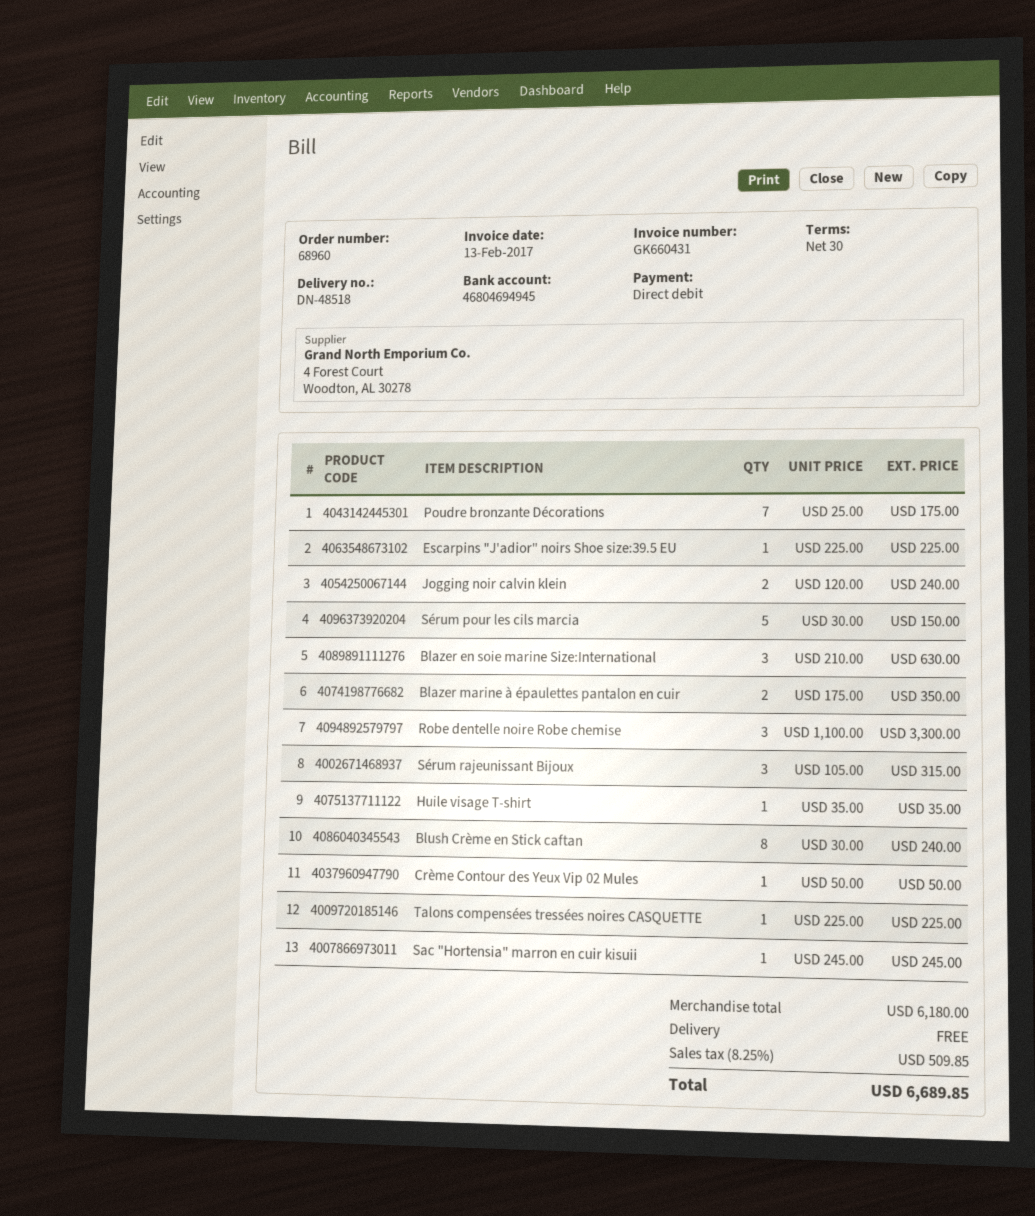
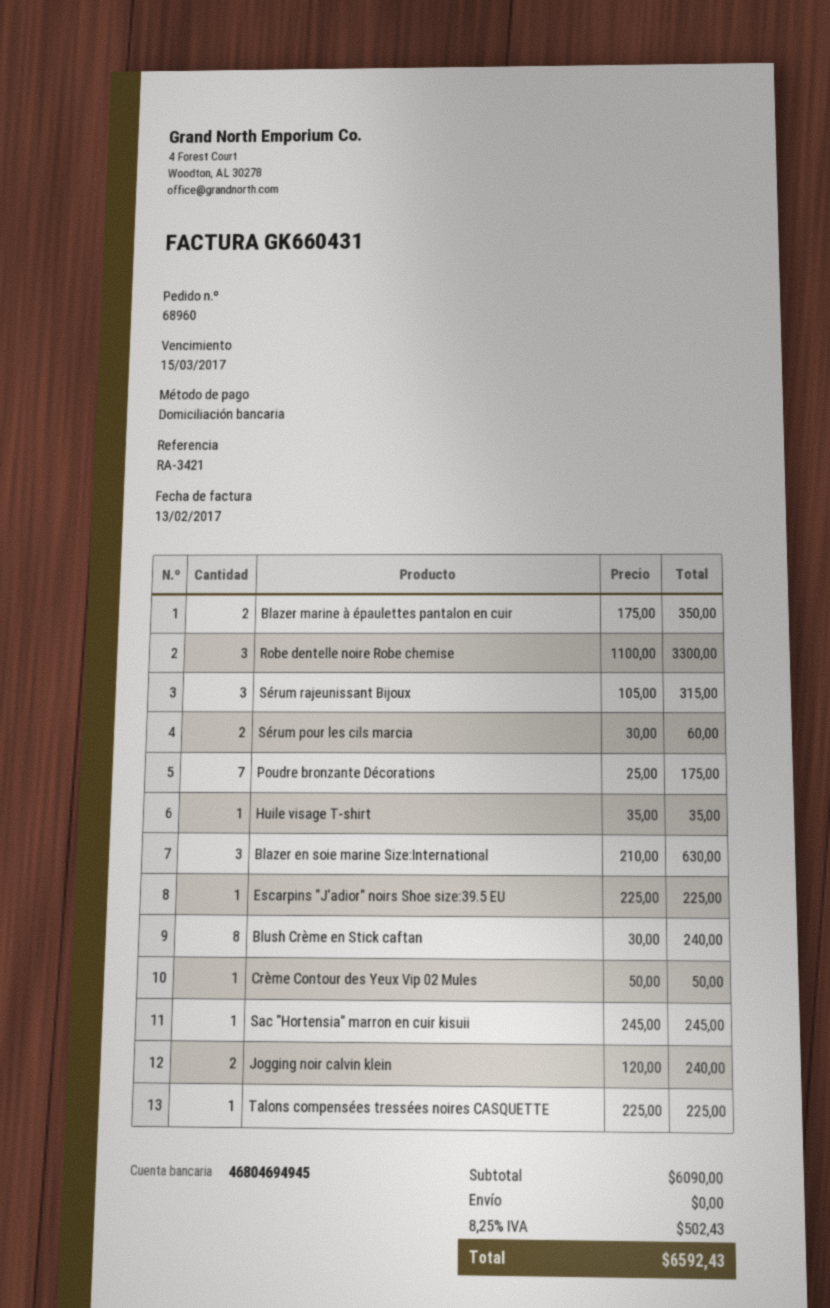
Sérum pour les cils marcia: 5 x 30.00 = 150.00 -> 2 x 30.00 = 60.00
subtotal: 6180.00 -> 6090.00
tax: 8.25% = 509.85 -> 8.25% = 502.43
total: 6689.85 -> 6592.43

